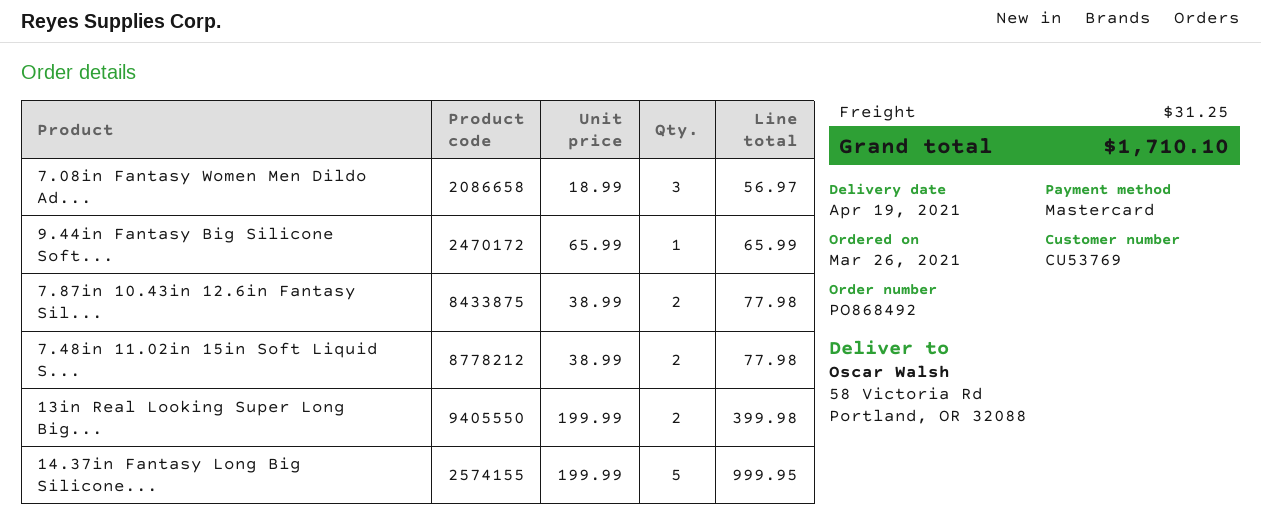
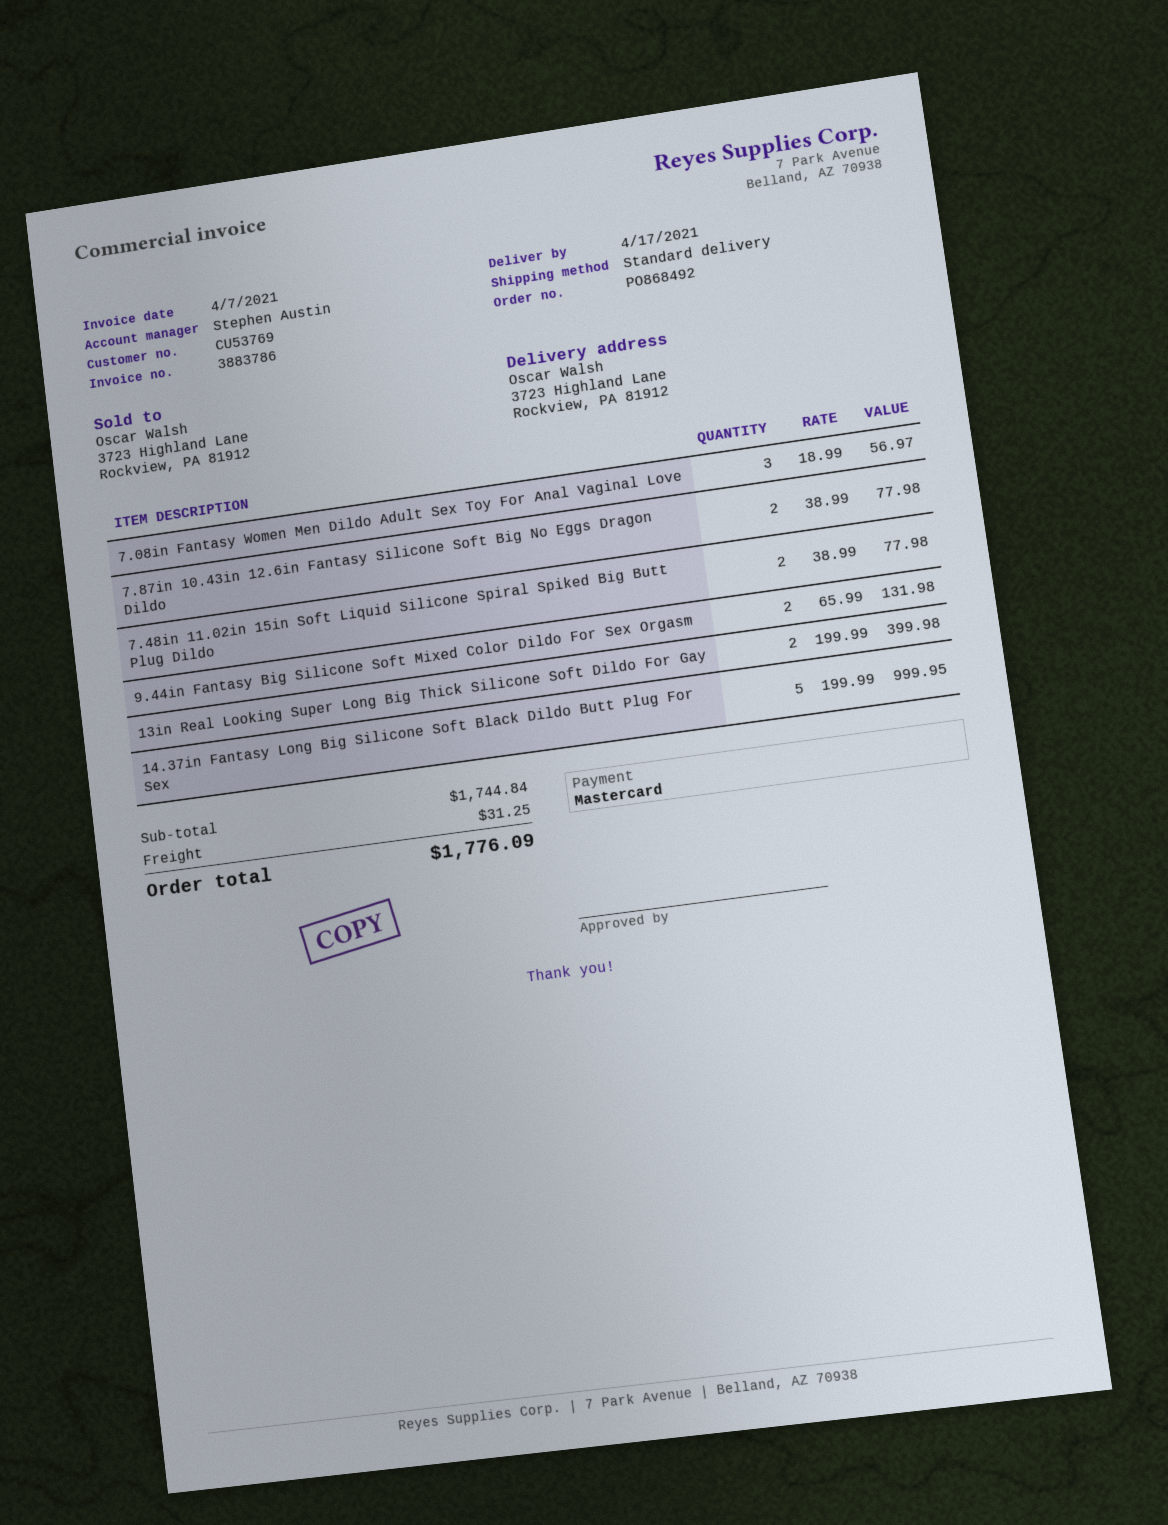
delivery date: 2021-04-19 -> 2021-04-17
ship to: 58 Victoria Rd, Portland, OR 32088 -> 3723 Highland Lane, Rockview, PA 81912
9.44in Fantasy Big Silicone Soft...: 1 x 65.99 = 65.99 -> 2 x 65.99 = 131.98
total: 1710.10 -> 1776.09

